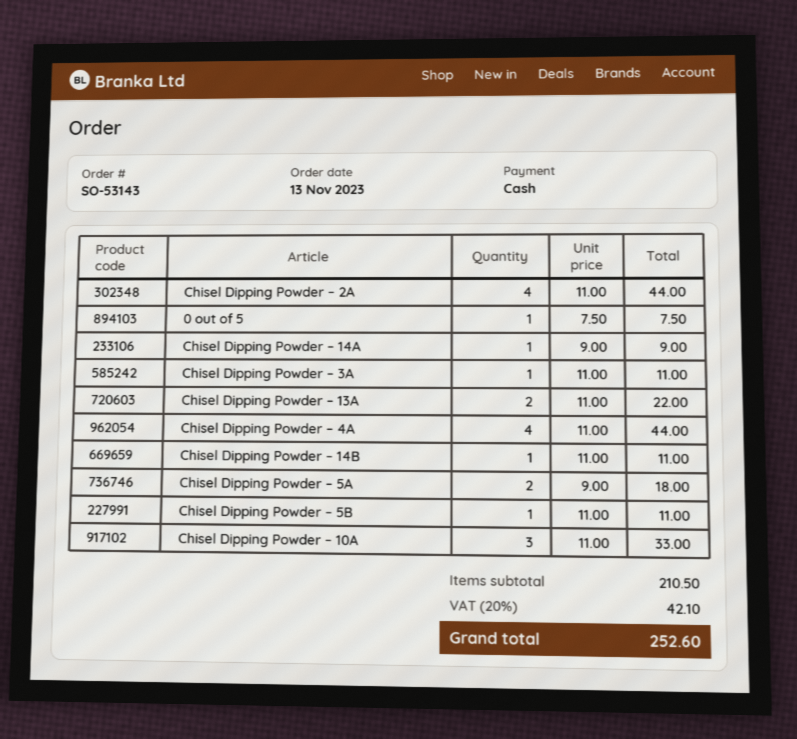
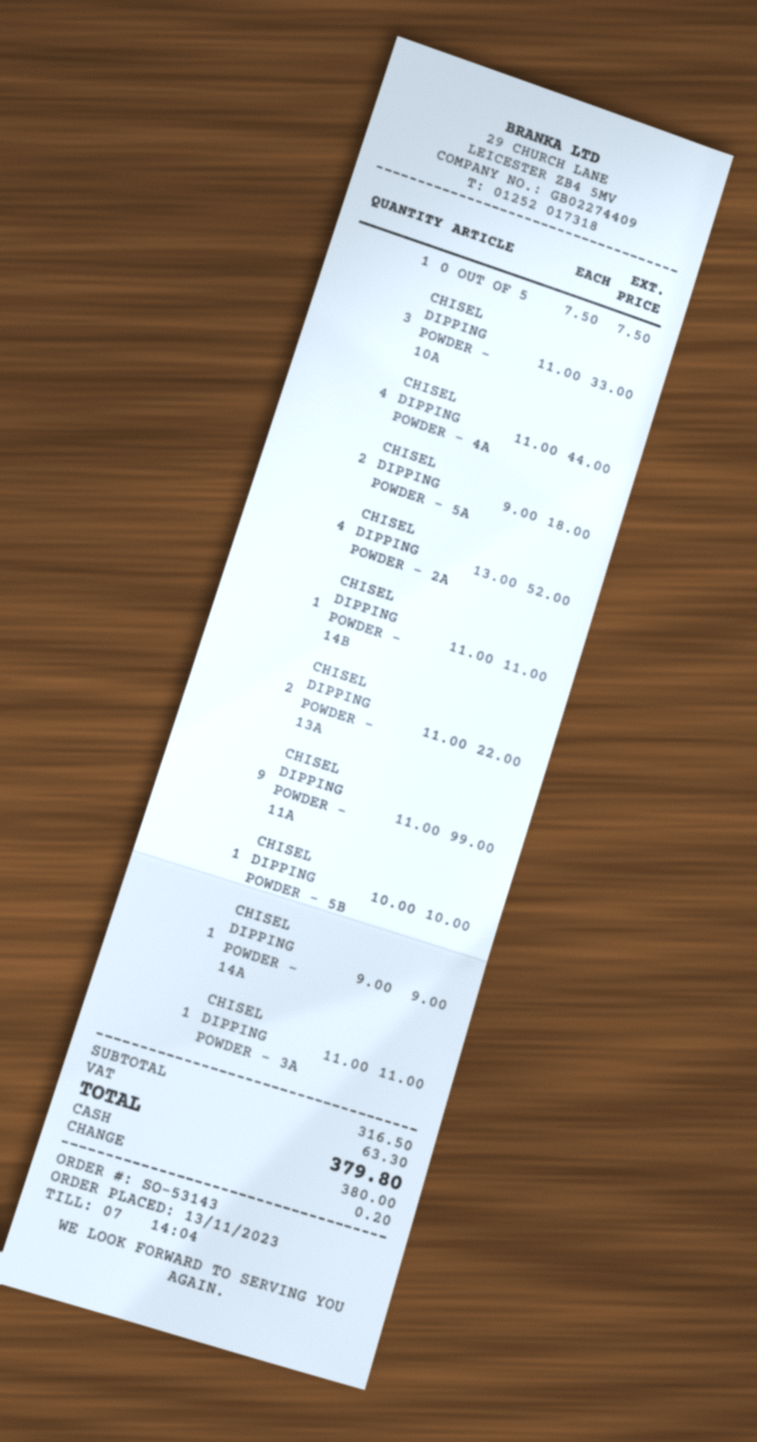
Chisel Dipping Powder – 2A: 4 x 11.00 = 44.00 -> 4 x 13.00 = 52.00
Chisel Dipping Powder – 5B: 1 x 11.00 = 11.00 -> 1 x 10.00 = 10.00
CHISEL DIPPING POWDER – 11A: none -> 9 x 11.00 = 99.00
subtotal: 210.50 -> 316.50
tax: 42.10 -> 63.30
total: 252.60 -> 379.80

